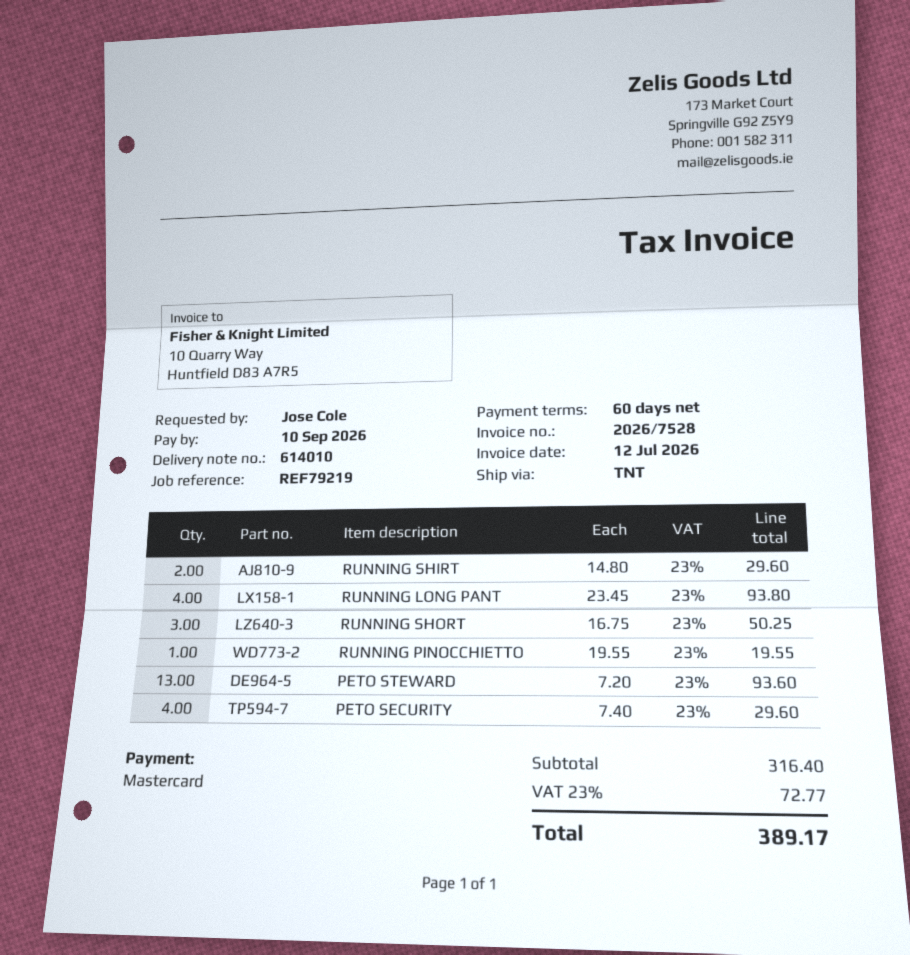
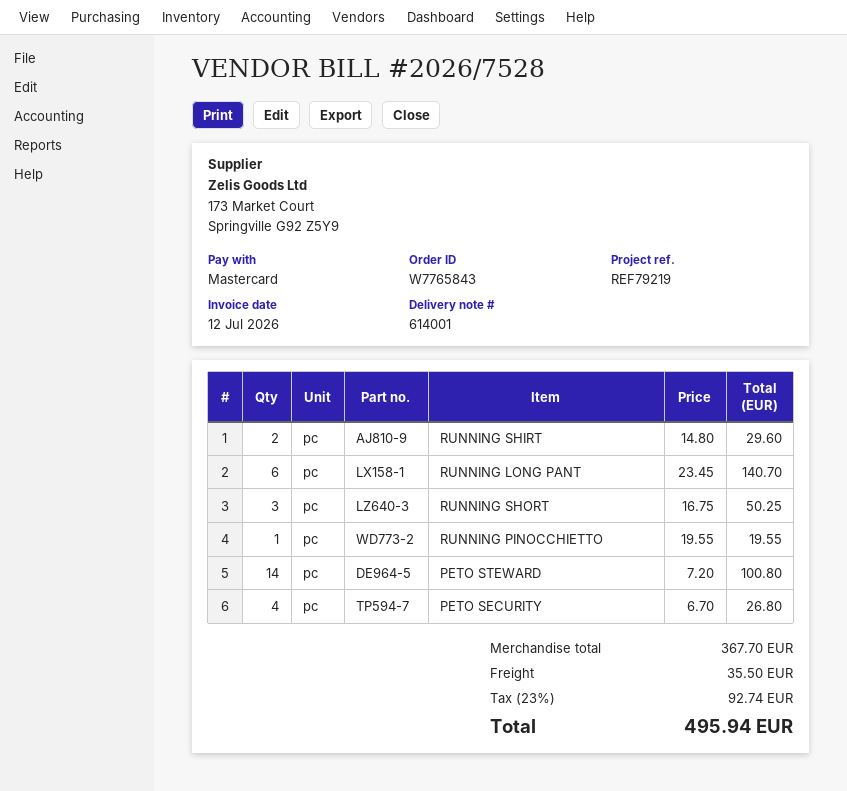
delivery note number: 614010 -> 614001
RUNNING LONG PANT: 4 x 23.45 = 93.80 -> 6 x 23.45 = 140.70
PETO STEWARD: 13 x 7.20 = 93.60 -> 14 x 7.20 = 100.80
PETO SECURITY: 4 x 7.40 = 29.60 -> 4 x 6.70 = 26.80
subtotal: 316.40 -> 367.70
shipping: none -> 35.50
tax: 23% = 72.77 -> 23% = 92.74
total: 389.17 -> 495.94

